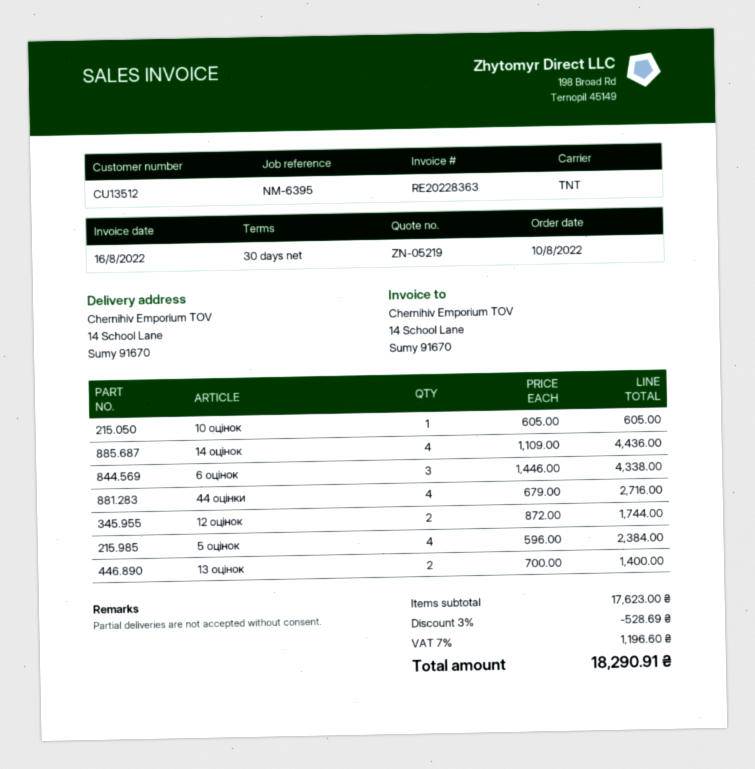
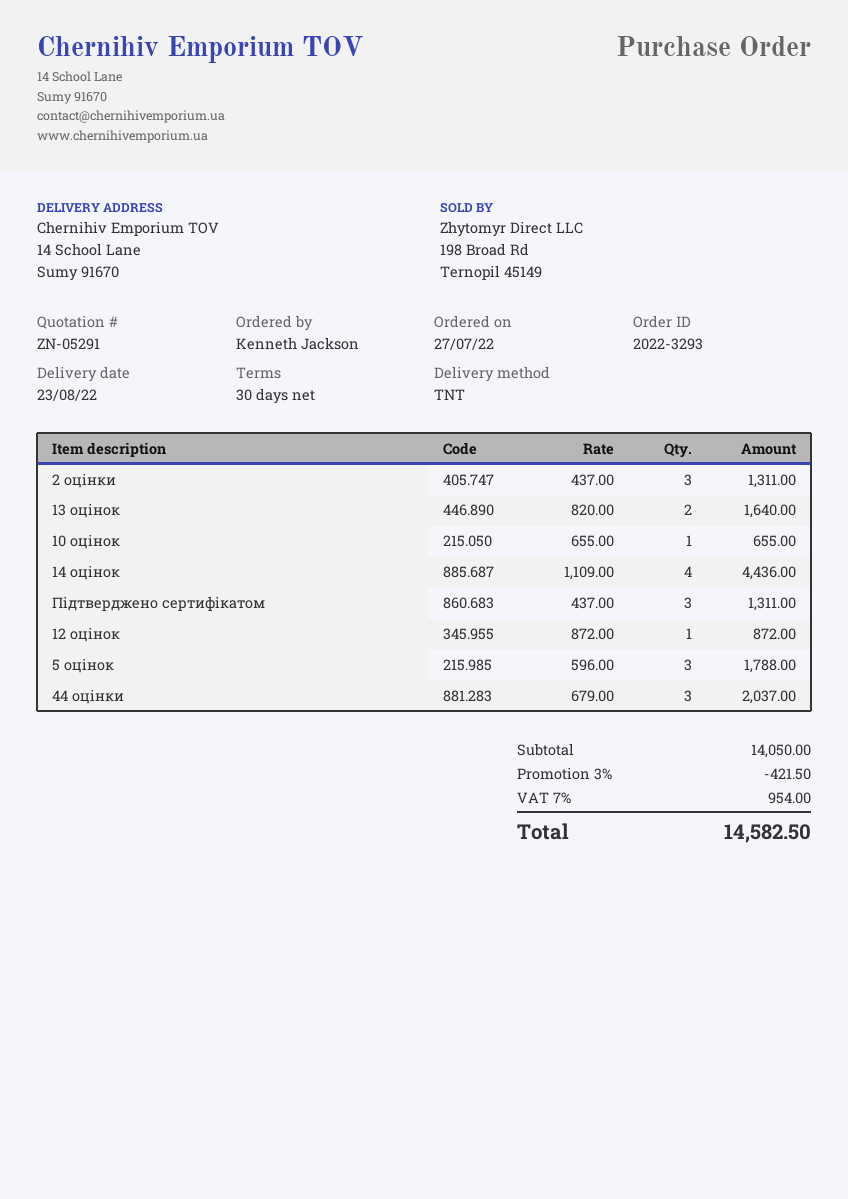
quote number: ZN-05219 -> ZN-05291
order date: 2022-08-10 -> 2022-07-27
10 оцінок: 1 x 605.00 = 605.00 -> 1 x 655.00 = 655.00
6 оцінок: 3 x 1446.00 = 4338.00 -> none
44 оцінки: 4 x 679.00 = 2716.00 -> 3 x 679.00 = 2037.00
12 оцінок: 2 x 872.00 = 1744.00 -> 1 x 872.00 = 872.00
5 оцінок: 4 x 596.00 = 2384.00 -> 3 x 596.00 = 1788.00
13 оцінок: 2 x 700.00 = 1400.00 -> 2 x 820.00 = 1640.00
2 оцінки: none -> 3 x 437.00 = 1311.00
Підтверджено сертифікатом: none -> 3 x 437.00 = 1311.00
subtotal: 17623.00 -> 14050.00
discount: 3% = 528.69 -> 3% = 421.50
tax: 7% = 1196.60 -> 7% = 954.00
total: 18290.91 -> 14582.50

